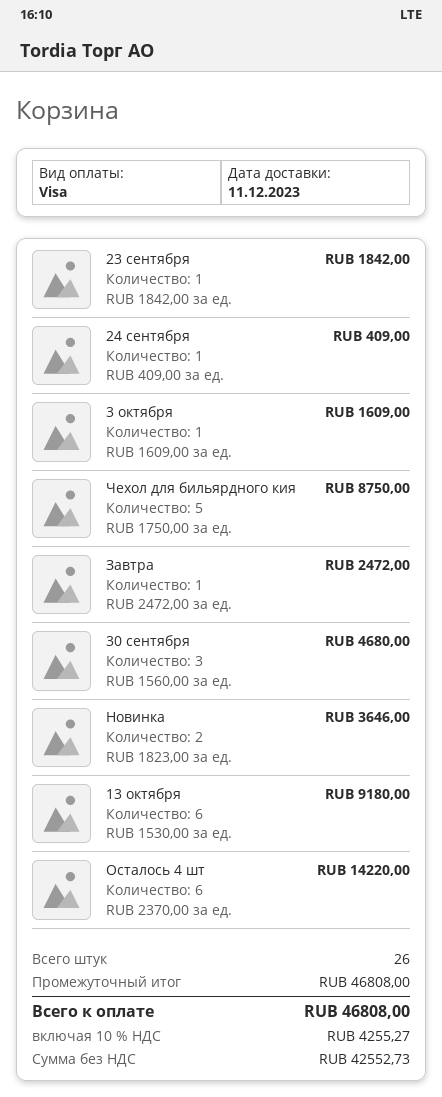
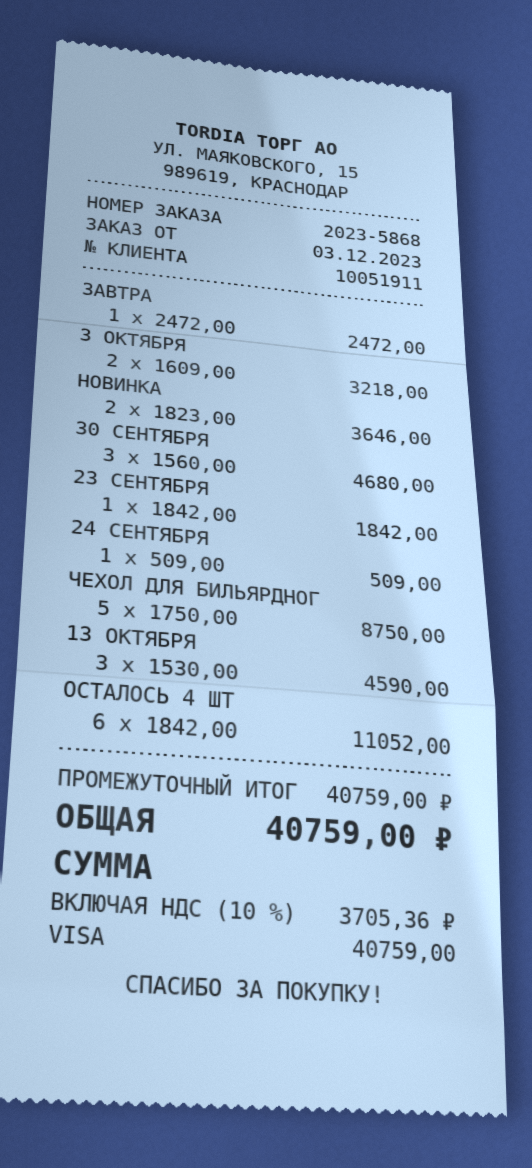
24 сентября: 1 x 409.00 = 409.00 -> 1 x 509.00 = 509.00
3 октября: 1 x 1609.00 = 1609.00 -> 2 x 1609.00 = 3218.00
13 октября: 6 x 1530.00 = 9180.00 -> 3 x 1530.00 = 4590.00
Осталось 4 шт: 6 x 2370.00 = 14220.00 -> 6 x 1842.00 = 11052.00
subtotal: 46808.00 -> 40759.00
tax: 10% = 4255.27 -> 10% = 3705.36
total: 46808.00 -> 40759.00

